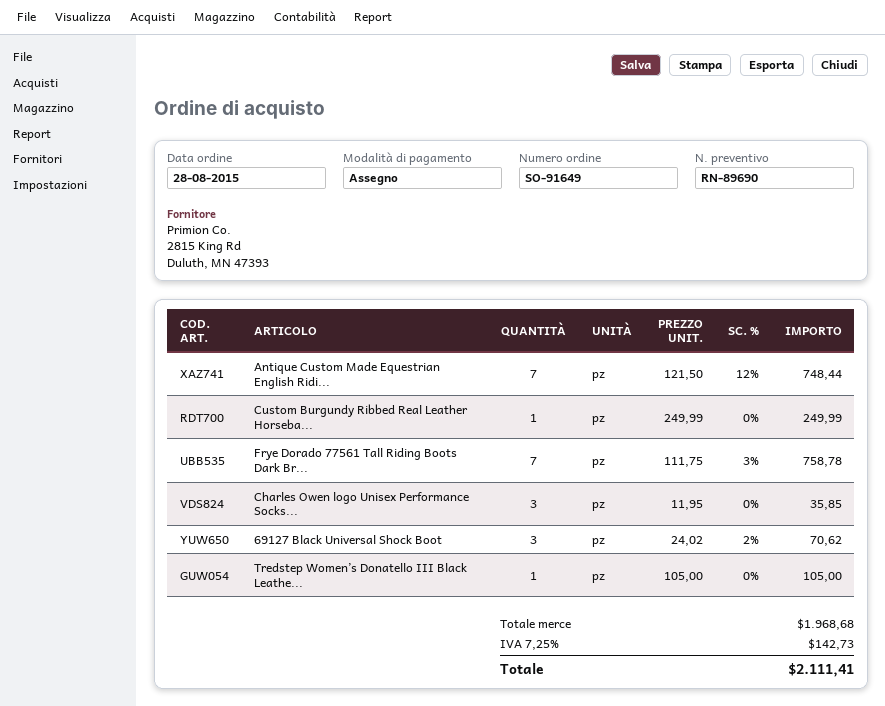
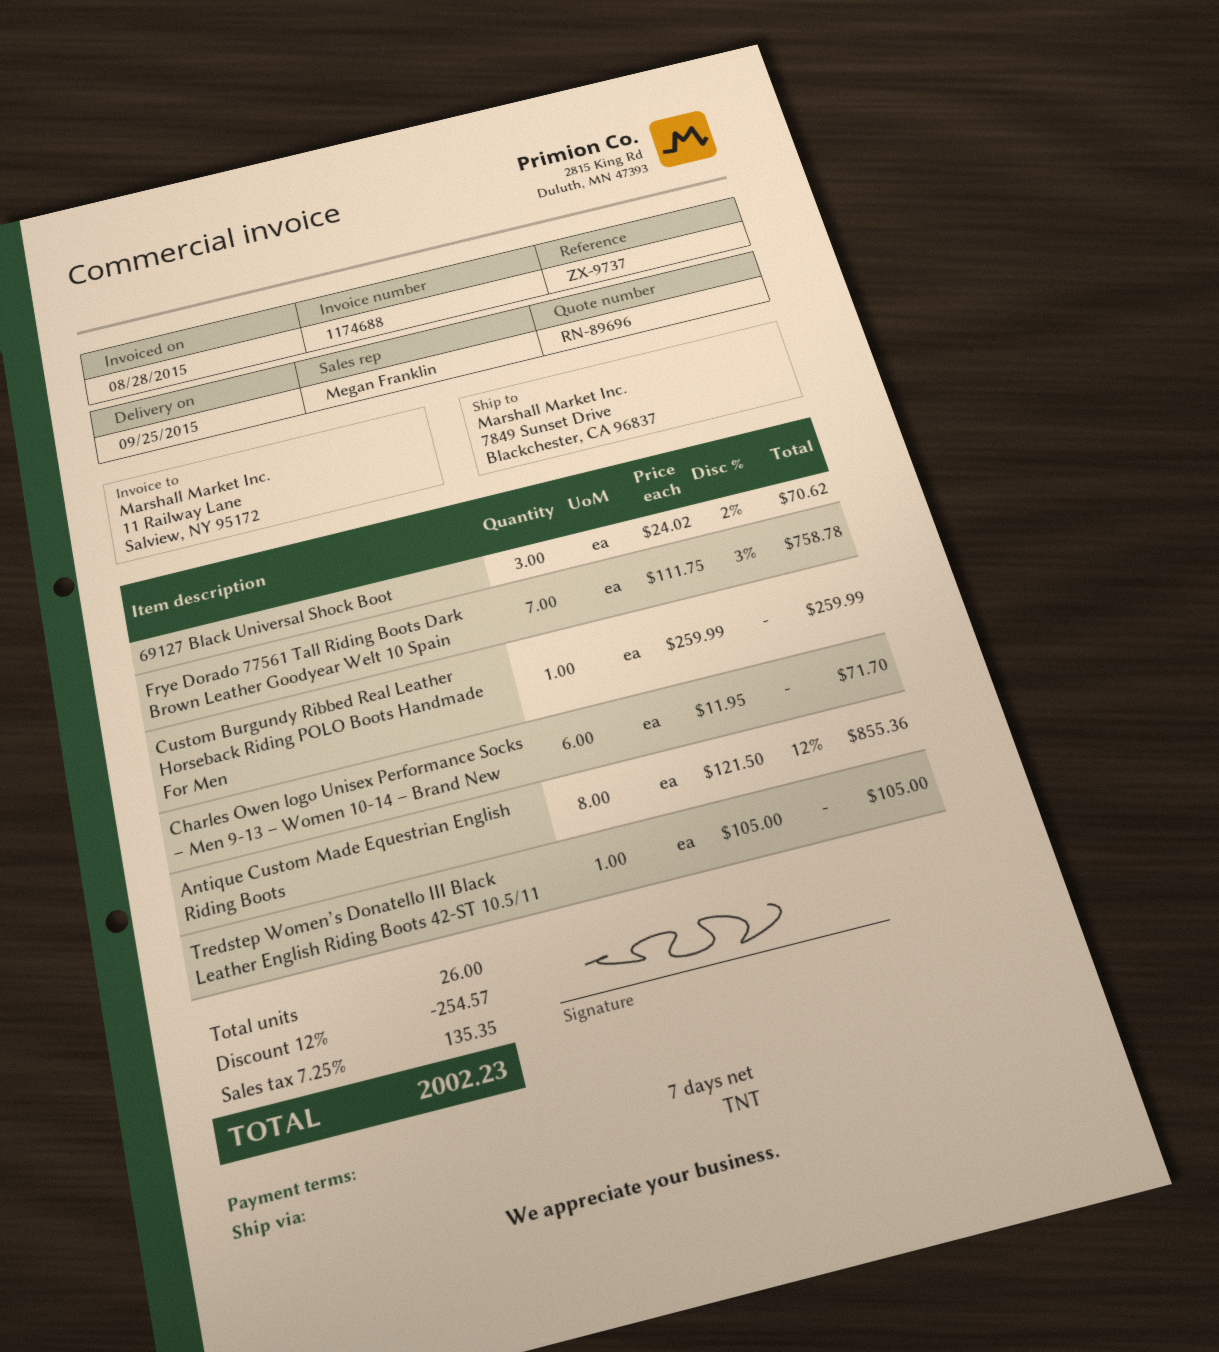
quote number: RN-89690 -> RN-89696
Antique Custom Made Equestrian English Ridi...: 7 x 121.50 - 12% = 748.44 -> 8 x 121.50 - 12% = 855.36
Custom Burgundy Ribbed Real Leather Horseba...: 1 x 249.99 = 249.99 -> 1 x 259.99 = 259.99
Charles Owen logo Unisex Performance Socks...: 3 x 11.95 = 35.85 -> 6 x 11.95 = 71.70
discount: none -> 12% = 254.57
tax: 7.25% = 142.73 -> 7.25% = 135.35
total: 2111.41 -> 2002.23

